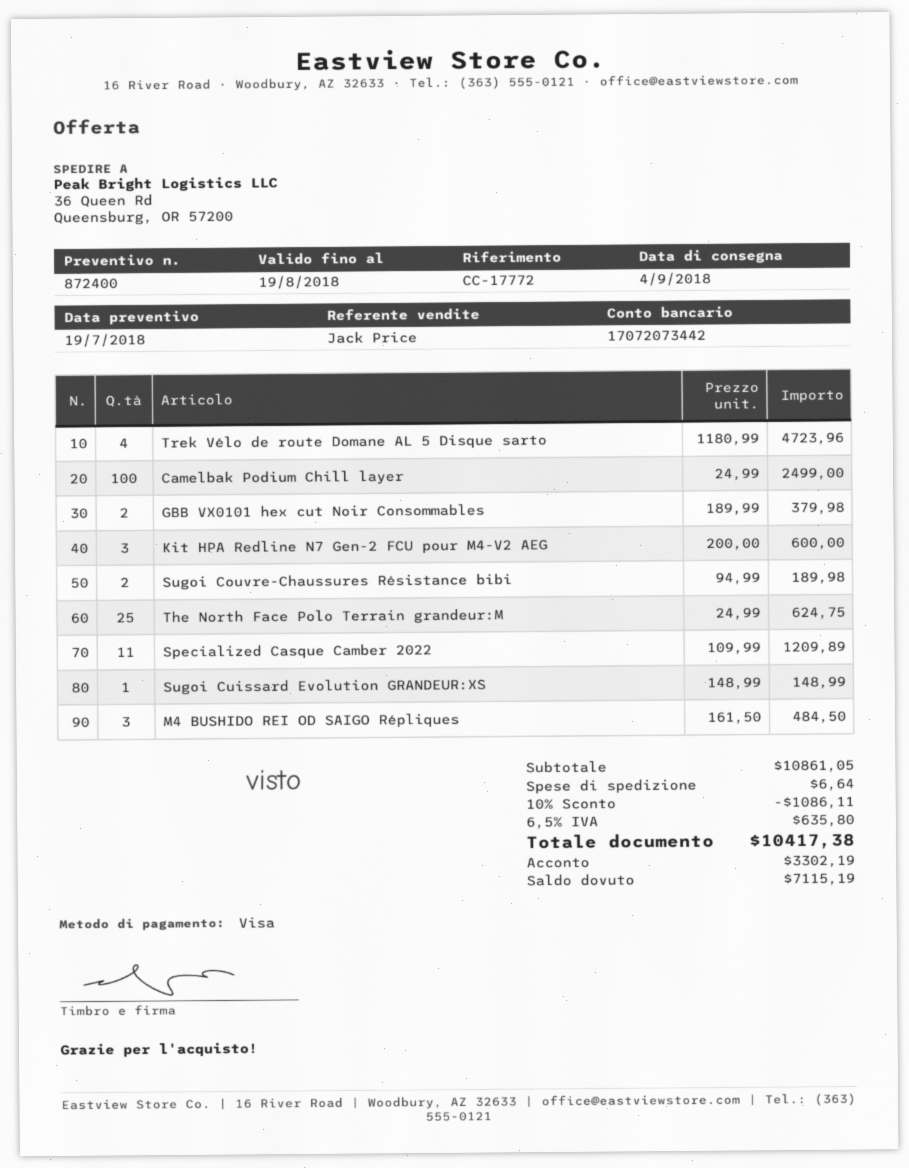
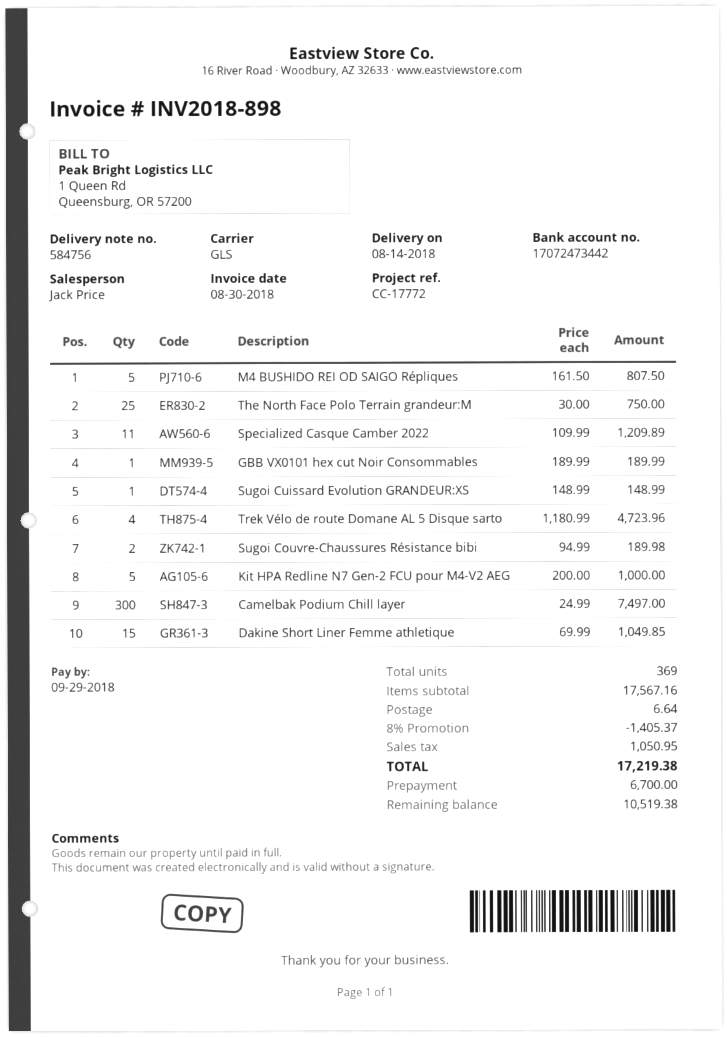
delivery date: 2018-09-04 -> 2018-08-14
bank account: 17072073442 -> 17072473442
Camelbak Podium Chill layer: 100 x 24.99 = 2499.00 -> 300 x 24.99 = 7497.00
GBB VX0101 hex cut Noir Consommables: 2 x 189.99 = 379.98 -> 1 x 189.99 = 189.99
Kit HPA Redline N7 Gen-2 FCU pour M4-V2 AEG: 3 x 200.00 = 600.00 -> 5 x 200.00 = 1000.00
The North Face Polo Terrain grandeur:M: 25 x 24.99 = 624.75 -> 25 x 30.00 = 750.00
M4 BUSHIDO REI OD SAIGO Répliques: 3 x 161.50 = 484.50 -> 5 x 161.50 = 807.50
Dakine Short Liner Femme athletique: none -> 15 x 69.99 = 1049.85
subtotal: 10861.05 -> 17567.16
discount: 10% = 1086.11 -> 8% = 1405.37
tax: 635.80 -> 1050.95
total: 10417.38 -> 17219.38
deposit: 3302.19 -> 6700.00
balance: 7115.19 -> 10519.38

